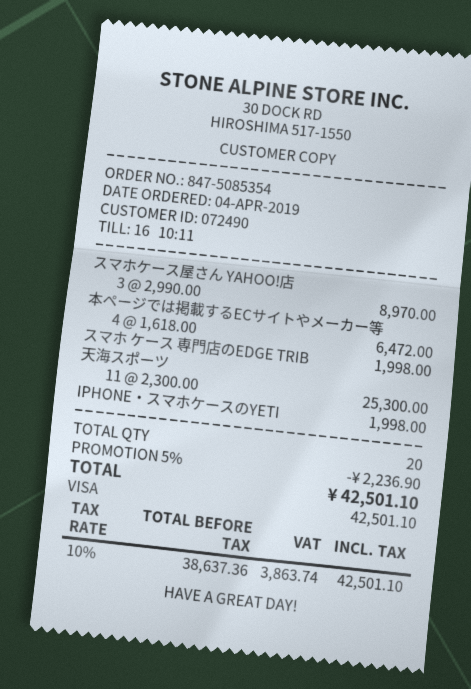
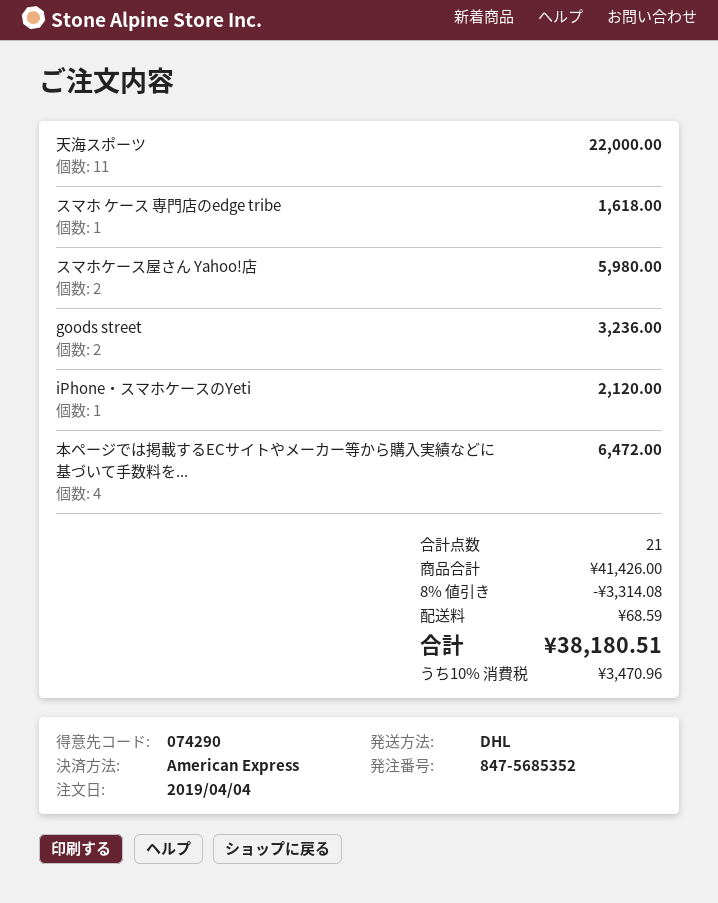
order number: 847-5085354 -> 847-5685352
customer number: 072490 -> 074290
payment method: Visa -> American Express
スマホケース屋さん YAHOO!店: 3 for 8970.00 -> 2 for 5980.00
スマホ ケース 専門店のEDGE TRIB: 1 for 1998.00 -> 1 for 1618.00
天海スポーツ: 11 for 25300.00 -> 11 for 22000.00
IPHONE・スマホケースのYETI: 1 for 1998.00 -> 1 for 2120.00
goods street: none -> 2 for 3236.00
total quantity: 20 -> 21
discount: 5% = 2236.90 -> 8% = 3314.08
shipping: none -> 68.59
tax: 10% = 3863.74 -> 10% = 3470.96
total: 42501.10 -> 38180.51

